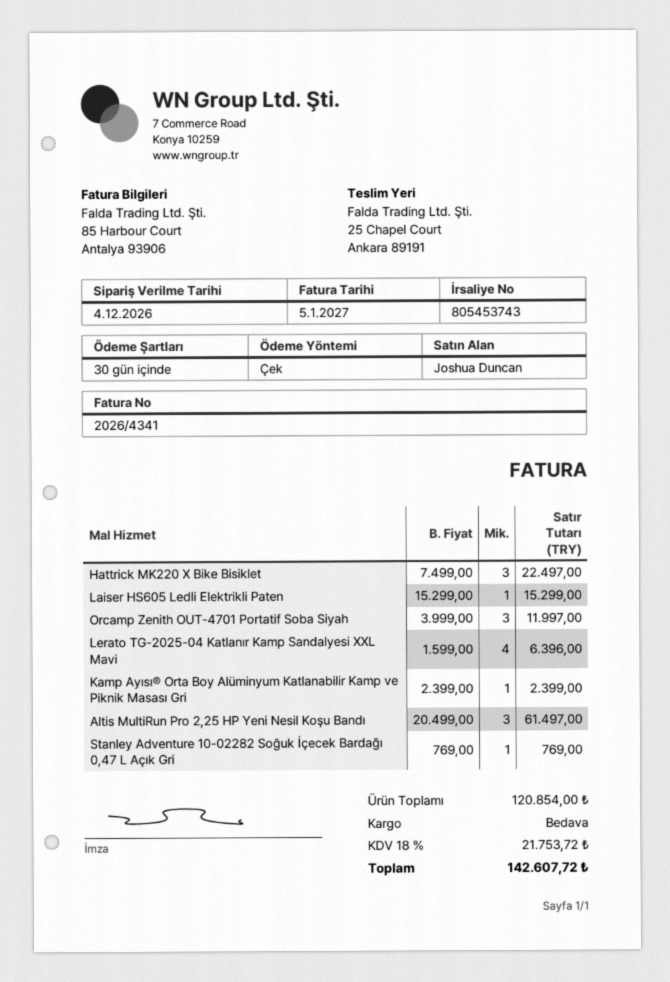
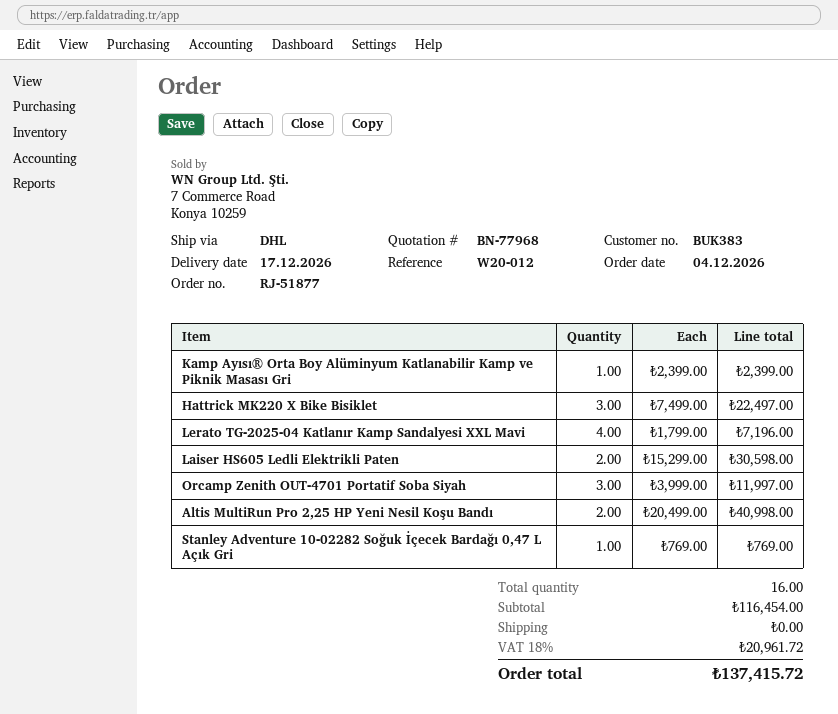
Laiser HS605 Ledli Elektrikli Paten: 1 x 15299.00 = 15299.00 -> 2 x 15299.00 = 30598.00
Lerato TG-2025-04 Katlanır Kamp Sandalyesi XXL Mavi: 4 x 1599.00 = 6396.00 -> 4 x 1799.00 = 7196.00
Altis MultiRun Pro 2,25 HP Yeni Nesil Koşu Bandı: 3 x 20499.00 = 61497.00 -> 2 x 20499.00 = 40998.00
subtotal: 120854.00 -> 116454.00
tax: 18% = 21753.72 -> 18% = 20961.72
total: 142607.72 -> 137415.72

